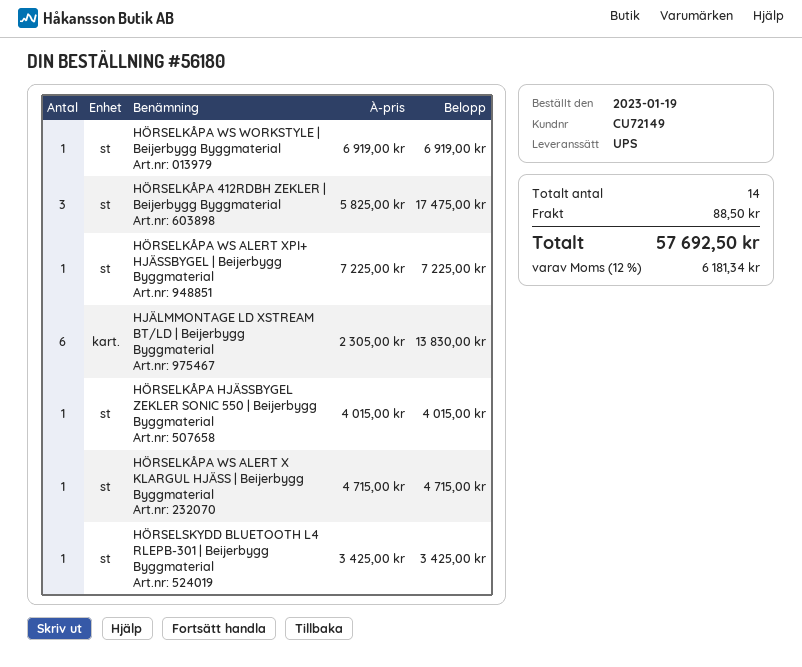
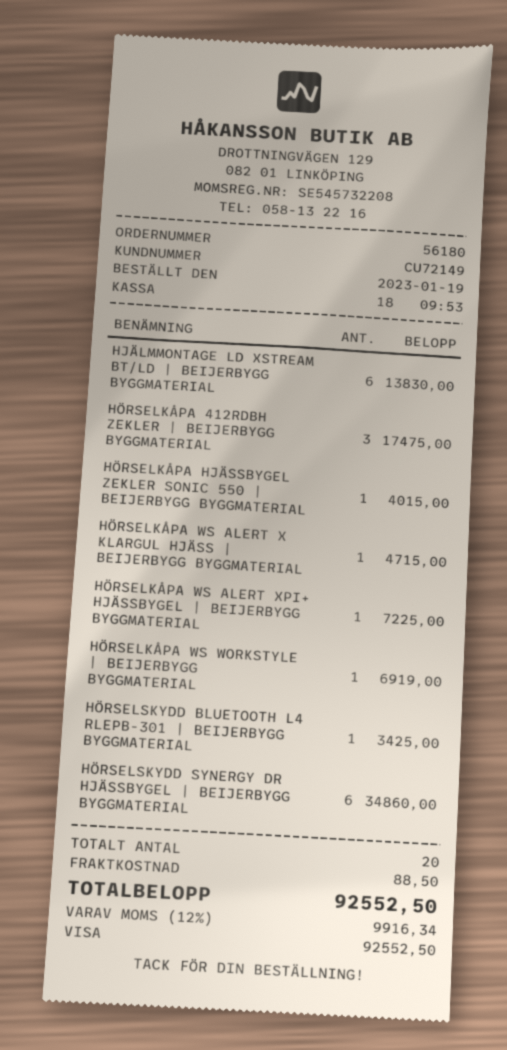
HÖRSELSKYDD SYNERGY DR HJÄSSBYGEL | BEIJERBYGG BYGGMATERIAL: none -> 6 for 34860.00
total quantity: 14 -> 20
tax: 12% = 6181.34 -> 12% = 9916.34
total: 57692.50 -> 92552.50

